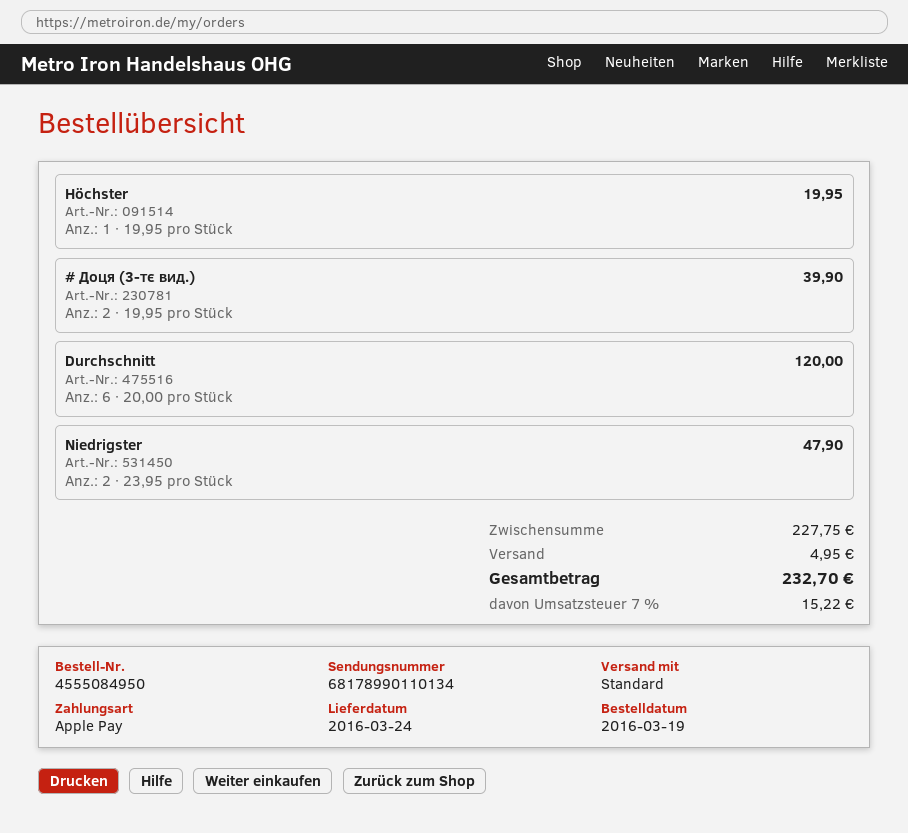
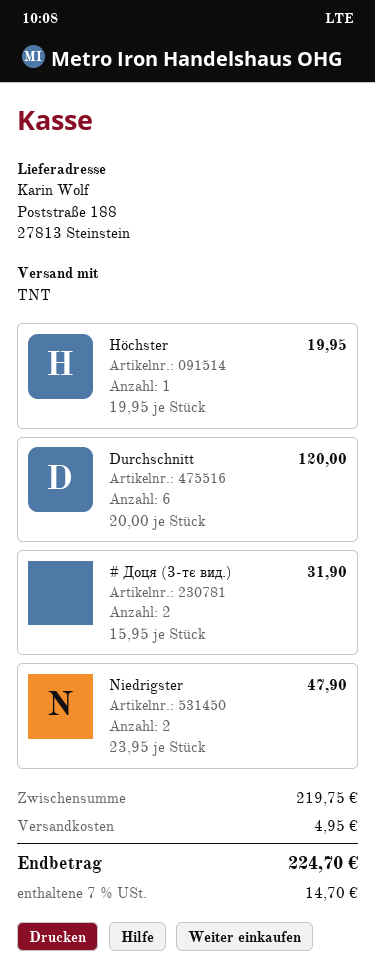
shipping method: standard -> TNT
# Доця (3-тє вид.): 2 x 19.95 = 39.90 -> 2 x 15.95 = 31.90
subtotal: 227.75 -> 219.75
tax: 7% = 15.22 -> 7% = 14.70
total: 232.70 -> 224.70

